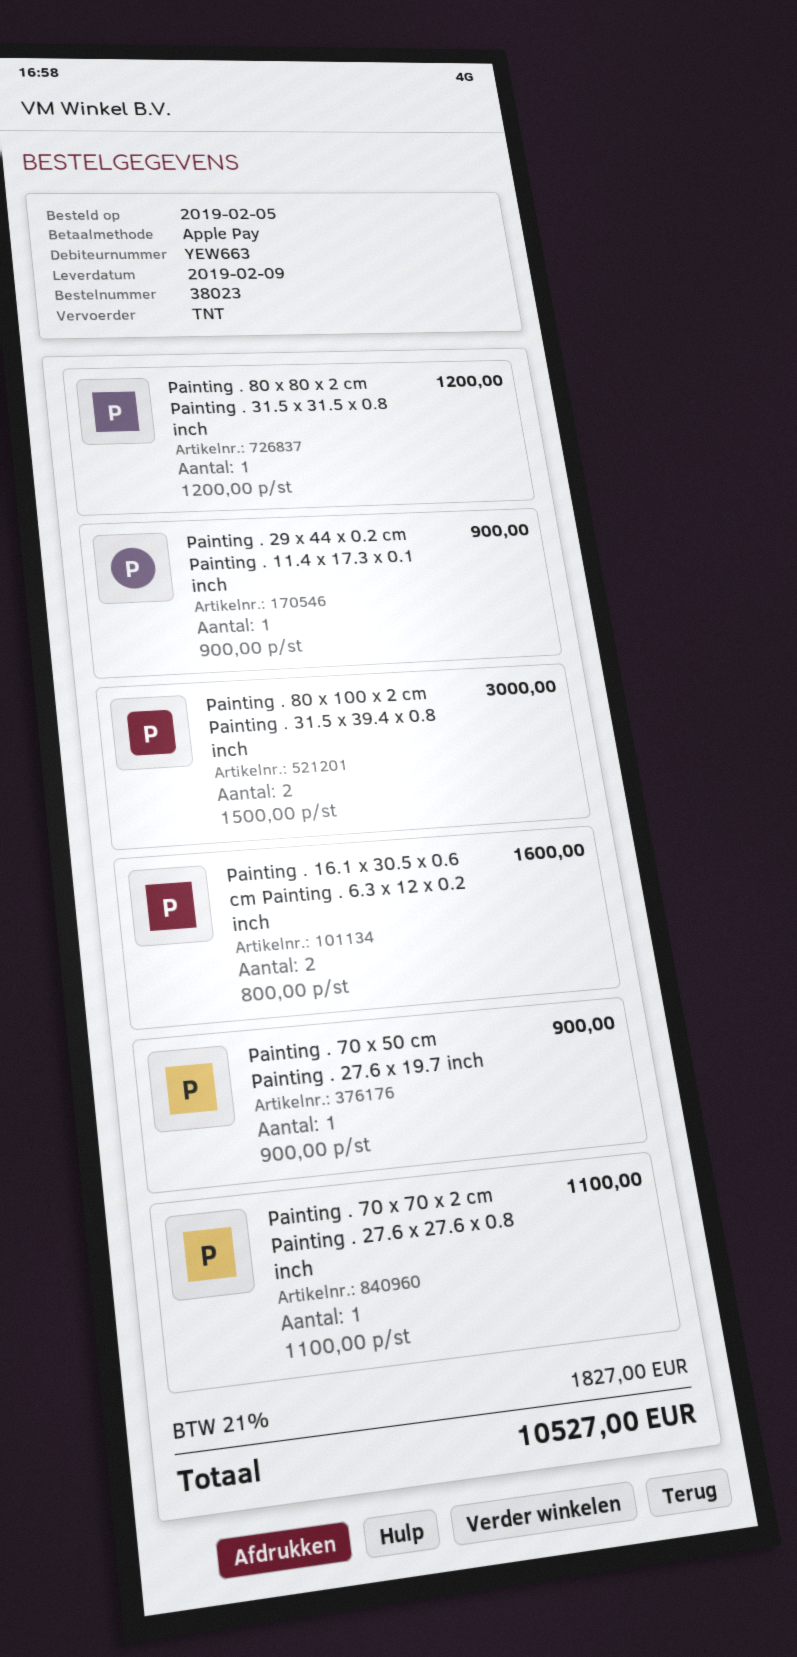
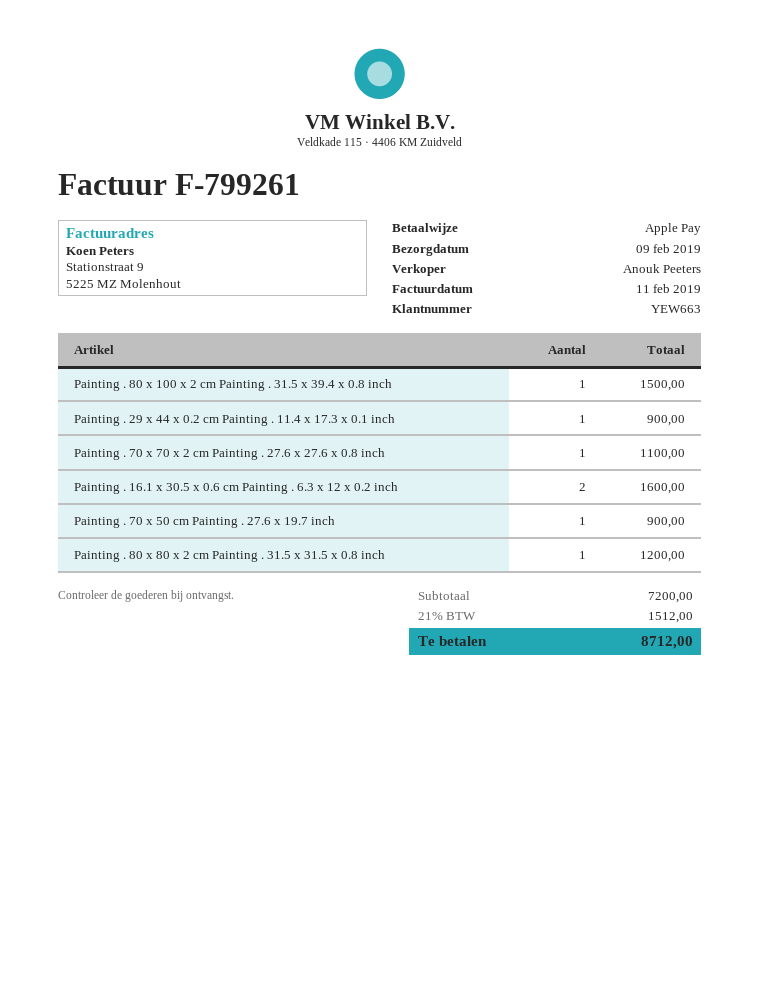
Painting . 80 x 100 x 2 cm Painting . 31.5 x 39.4 x 0.8 inch: 2 for 3000.00 -> 1 for 1500.00
tax: 21% = 1827.00 -> 21% = 1512.00
total: 10527.00 -> 8712.00

